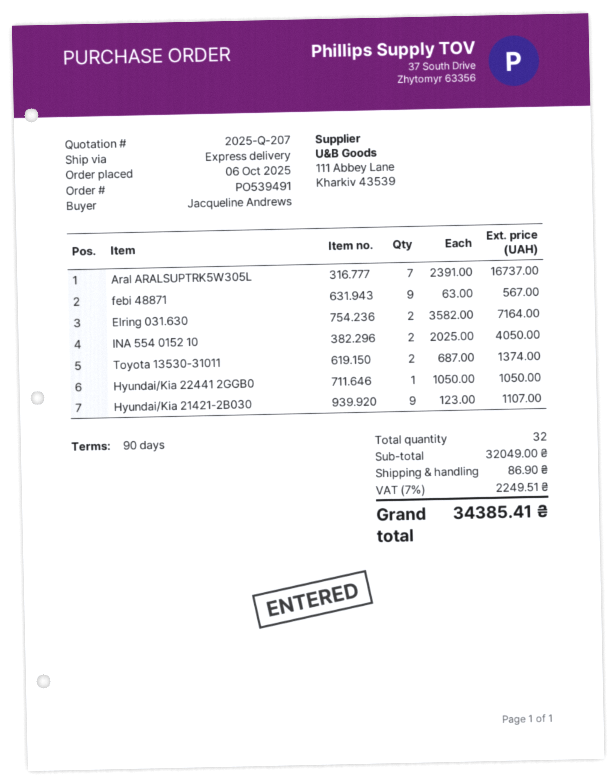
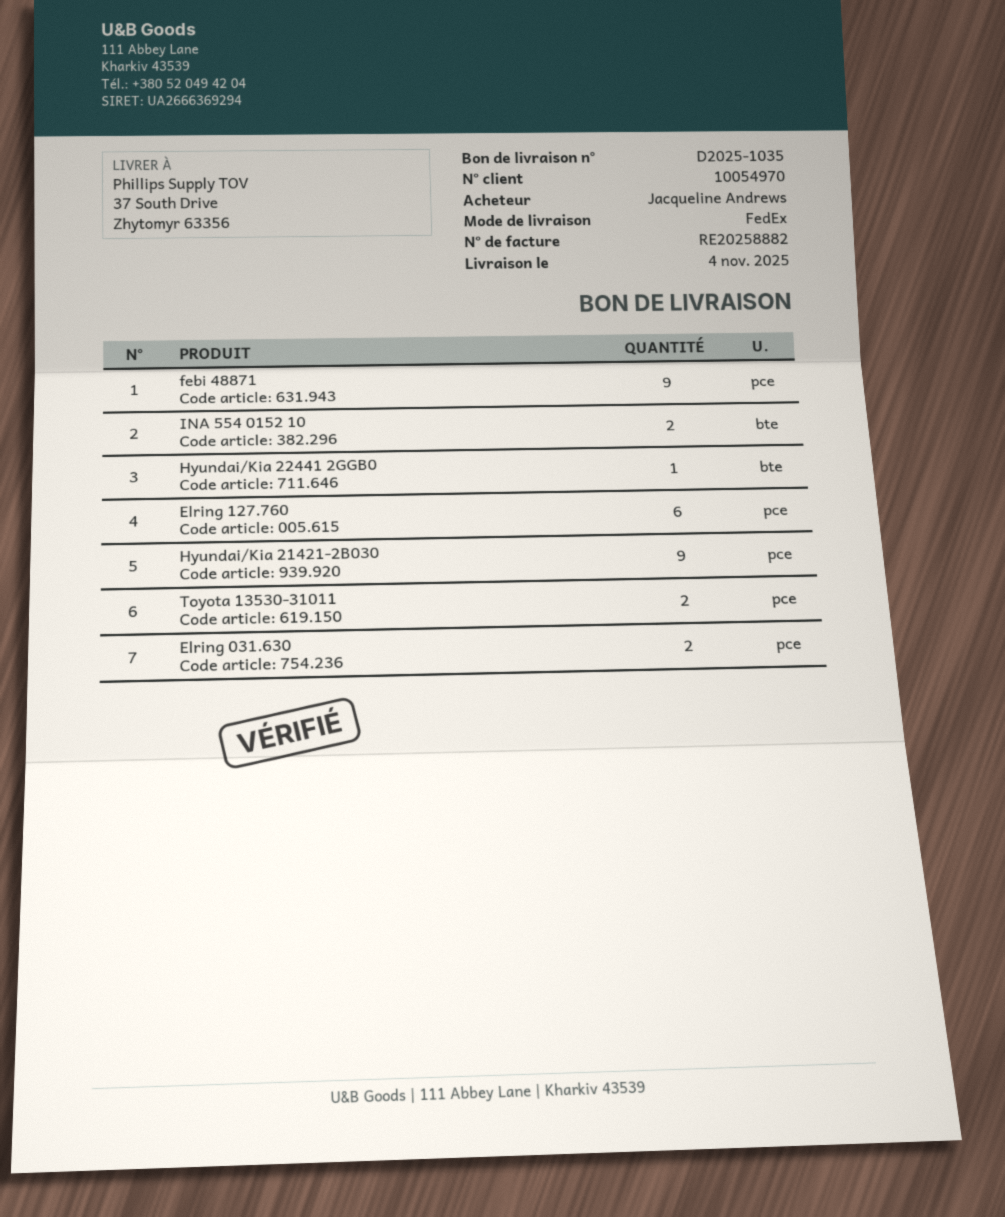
shipping method: express -> FedEx
Aral ARALSUPTRK5W305L: 7 -> none
Elring 127.760: none -> 6

